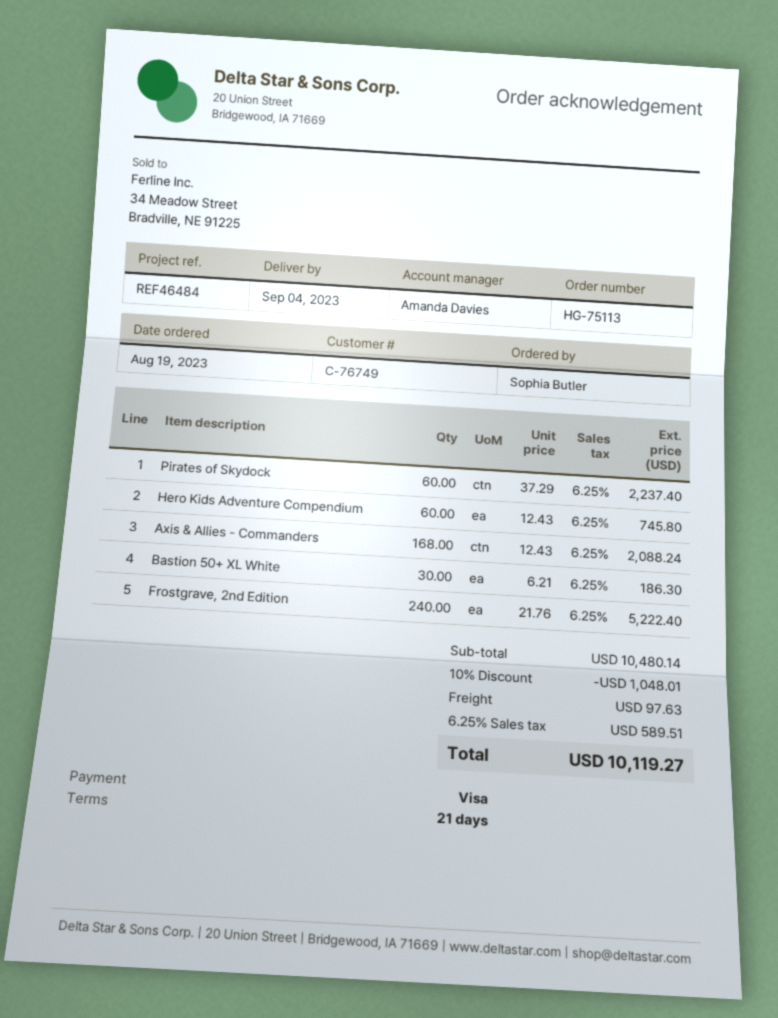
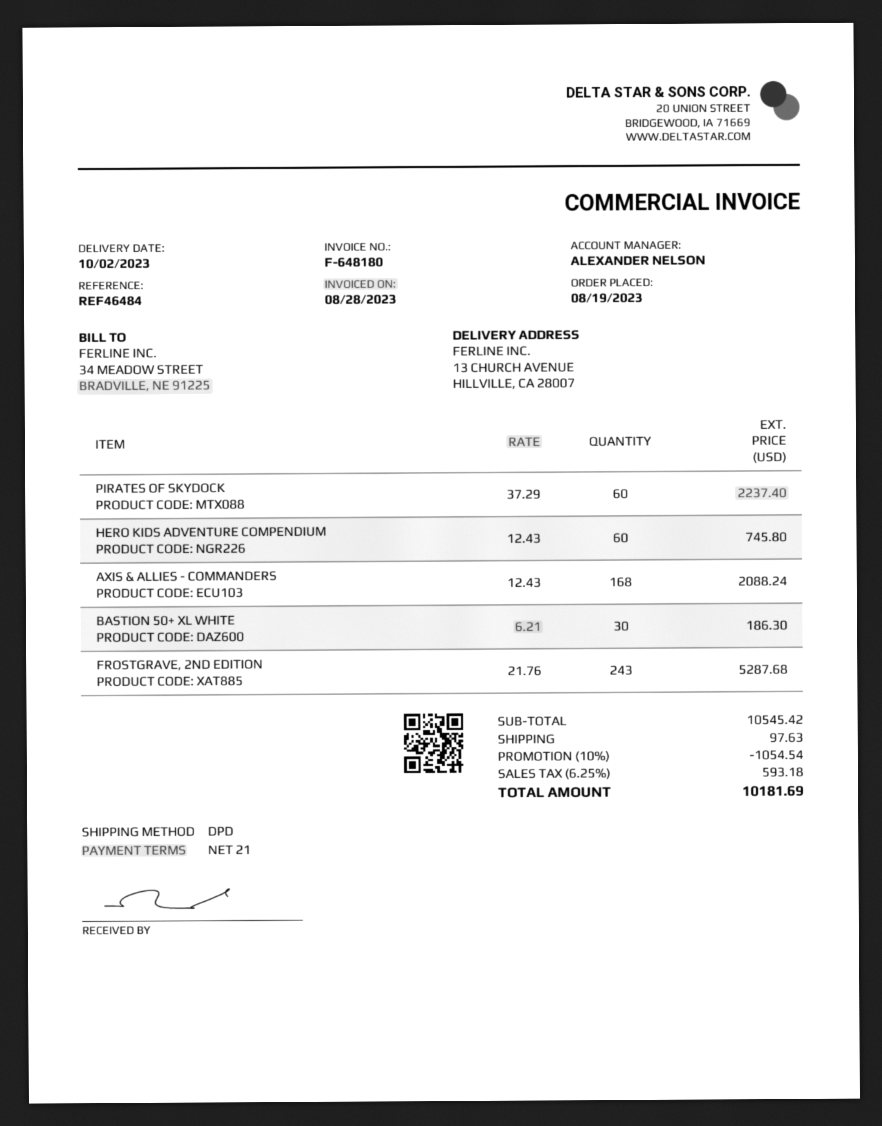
delivery date: 2023-09-04 -> 2023-10-02
sales rep: Amanda Davies -> ALEXANDER NELSON
Frostgrave, 2nd Edition: 240 x 21.76 = 5222.40 -> 243 x 21.76 = 5287.68
subtotal: 10480.14 -> 10545.42
discount: 10% = 1048.01 -> 10% = 1054.54
tax: 6.25% = 589.51 -> 6.25% = 593.18
total: 10119.27 -> 10181.69

